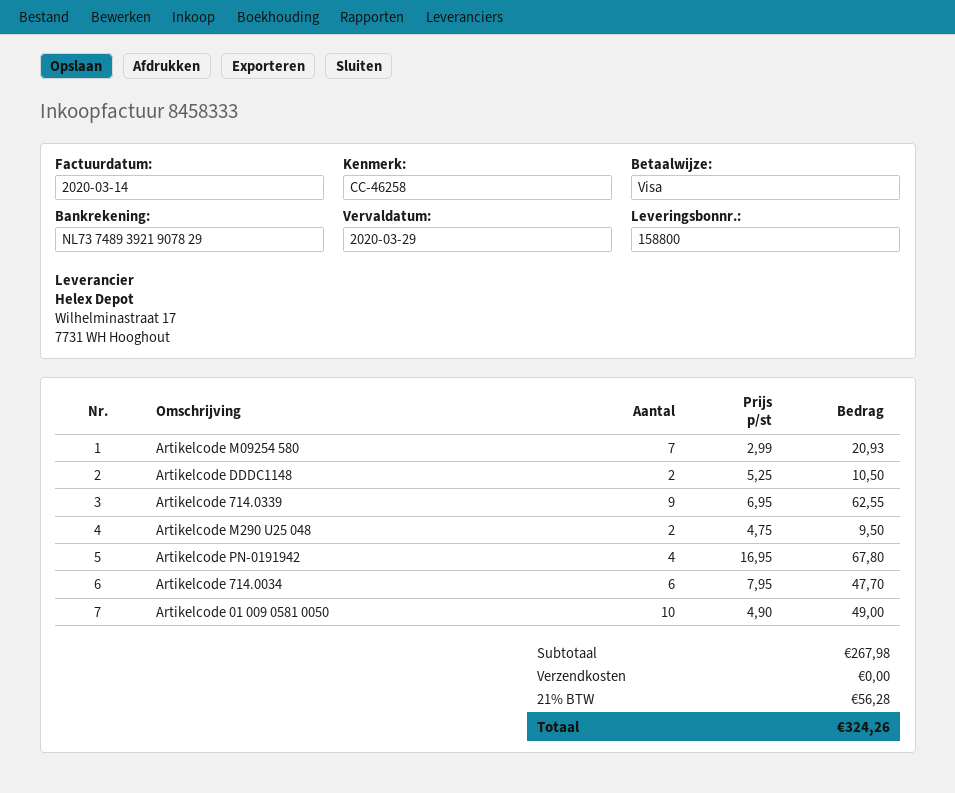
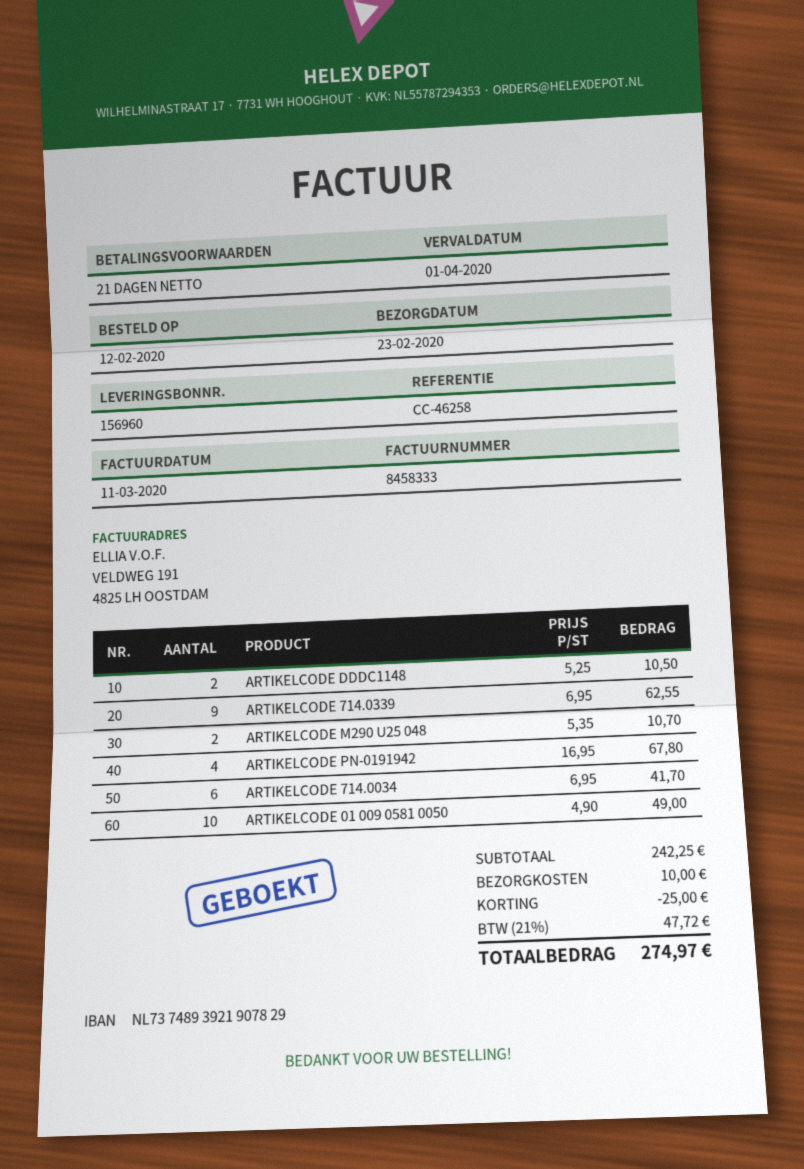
delivery note number: 158800 -> 156960
invoice date: 2020-03-14 -> 2020-03-11
due date: 2020-03-29 -> 2020-04-01
Artikelcode M09254 580: 7 x 2.99 = 20.93 -> none
Artikelcode M290 U25 048: 2 x 4.75 = 9.50 -> 2 x 5.35 = 10.70
Artikelcode 714.0034: 6 x 7.95 = 47.70 -> 6 x 6.95 = 41.70
subtotal: 267.98 -> 242.25
discount: none -> 25.00
shipping: 0.00 -> 10.00
tax: 21% = 56.28 -> 21% = 47.72
total: 324.26 -> 274.97

